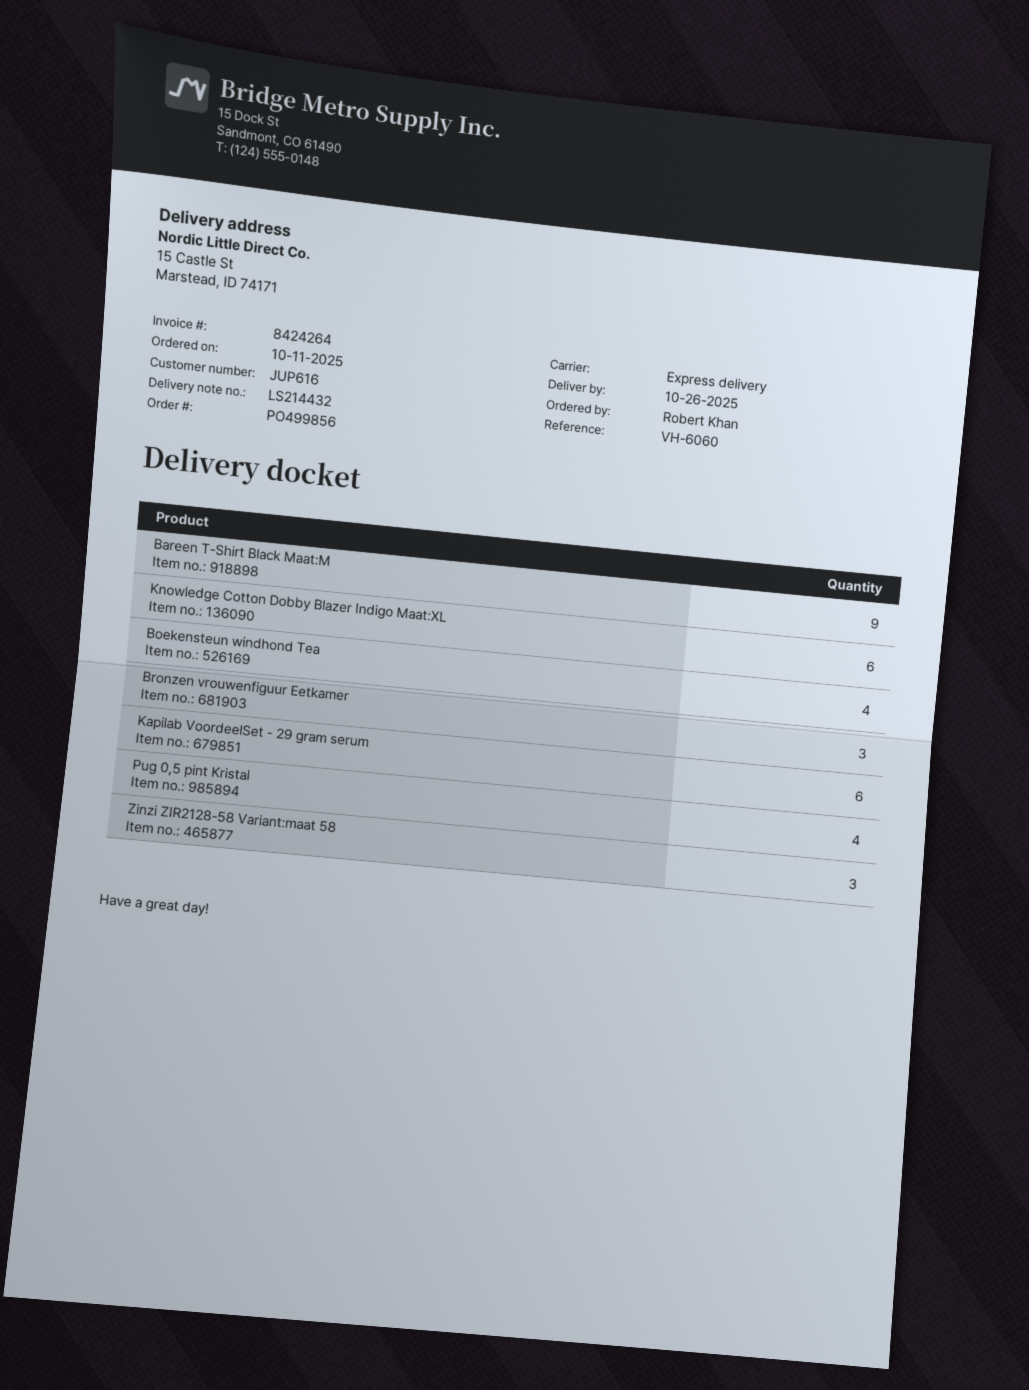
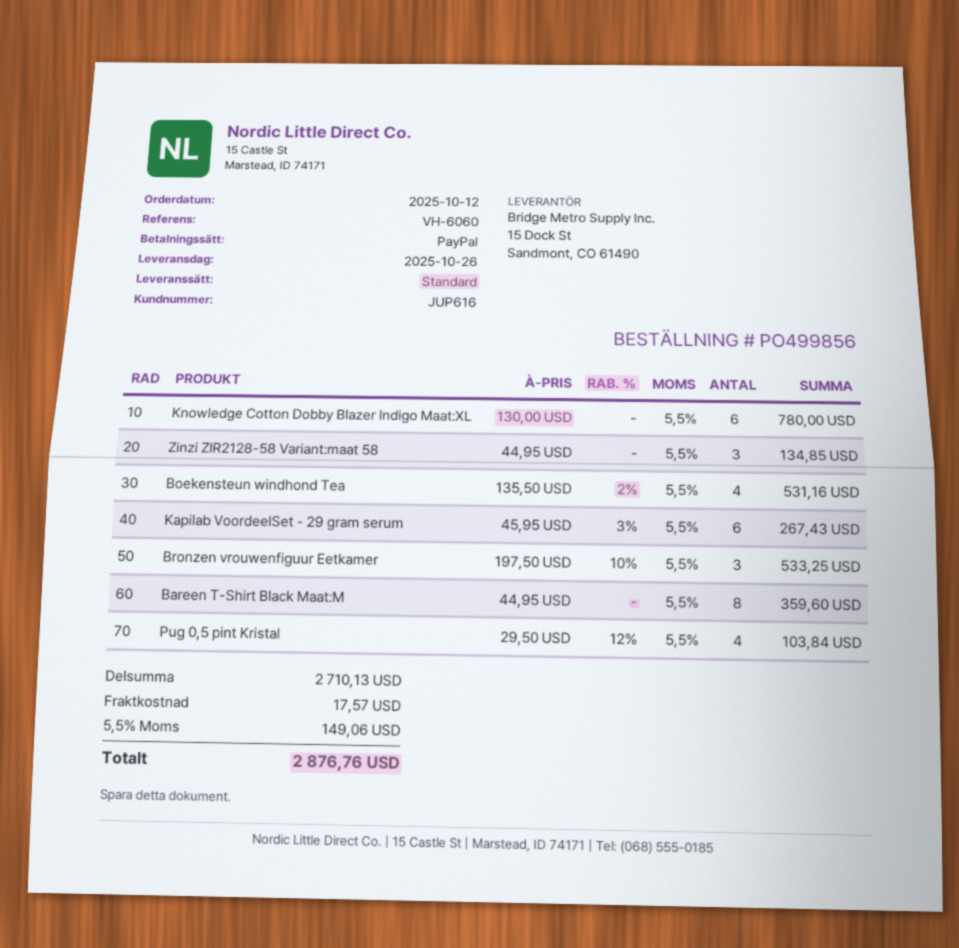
order date: 2025-10-11 -> 2025-10-12
shipping method: express -> standard
Bareen T-Shirt Black Maat:M: 9 -> 8

